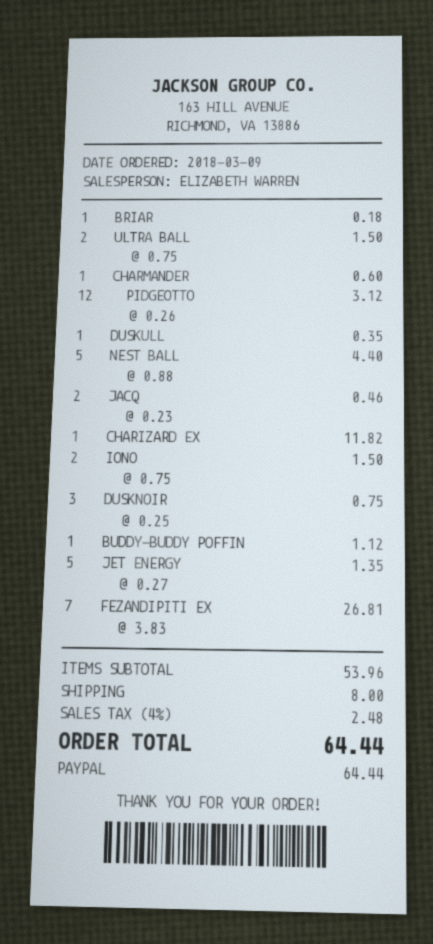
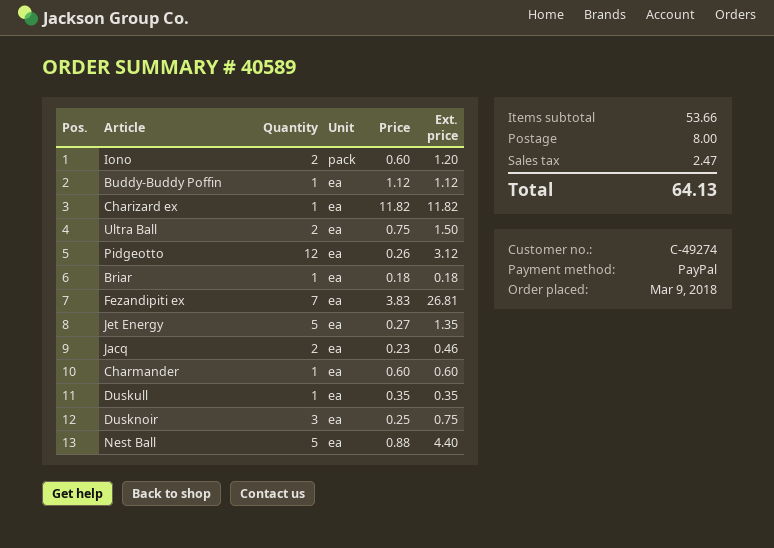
IONO: 2 x 0.75 = 1.50 -> 2 x 0.60 = 1.20
subtotal: 53.96 -> 53.66
tax: 2.48 -> 2.47
total: 64.44 -> 64.13

